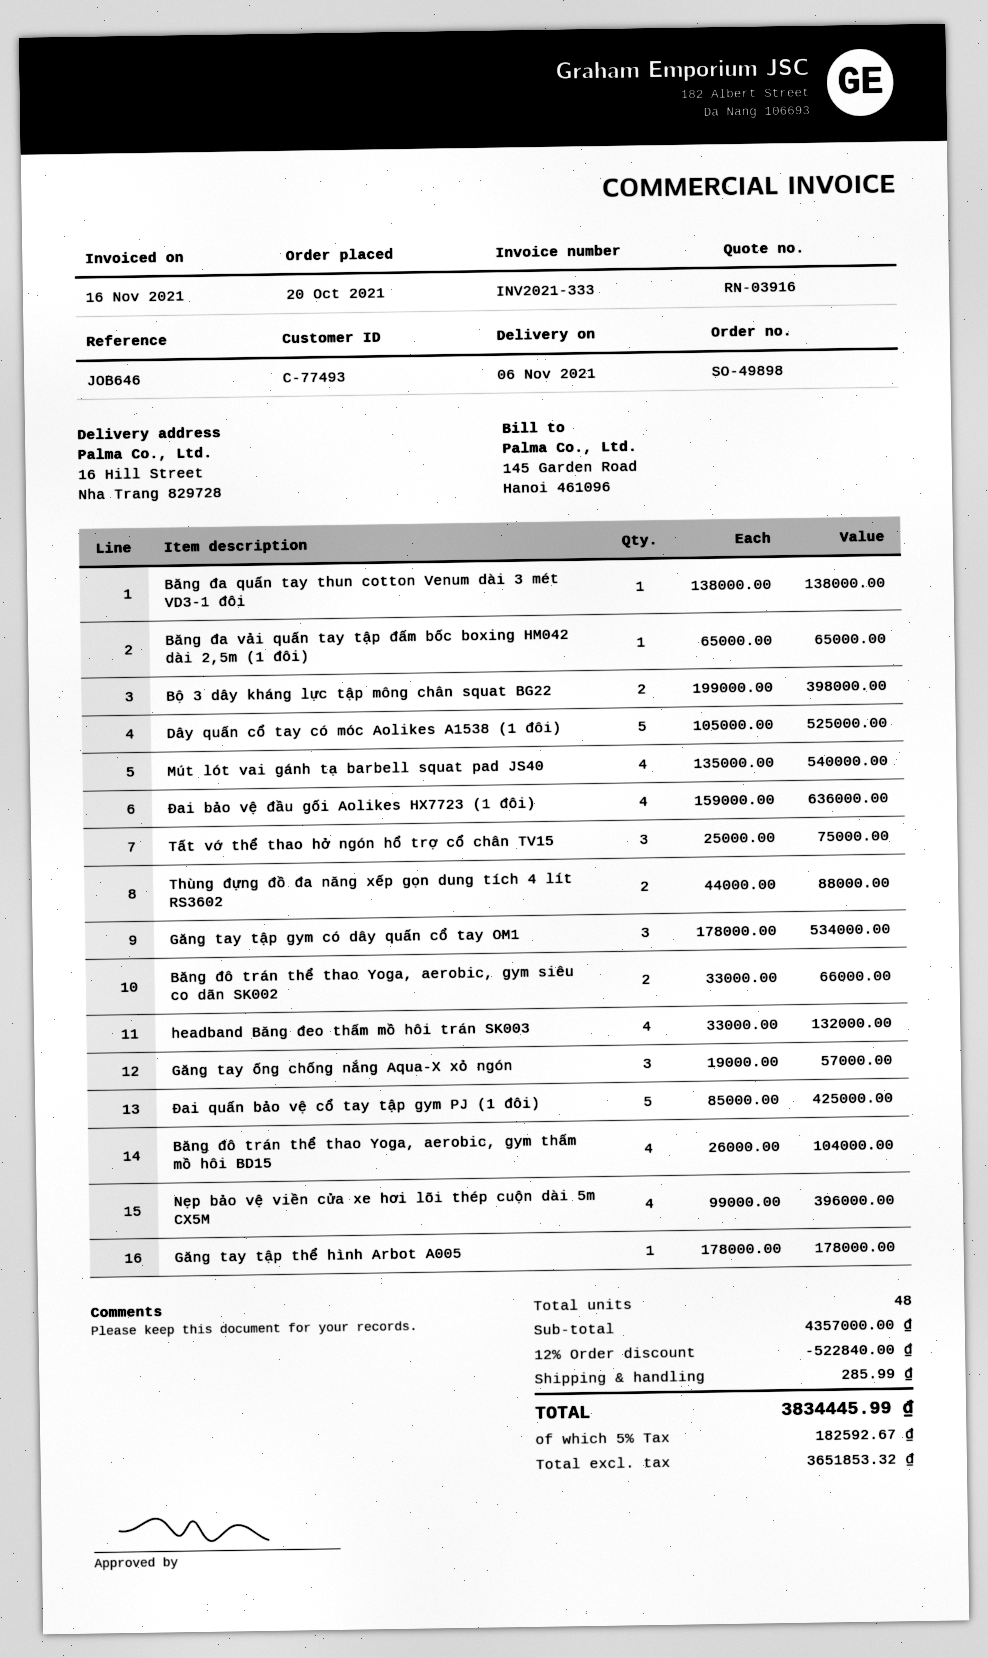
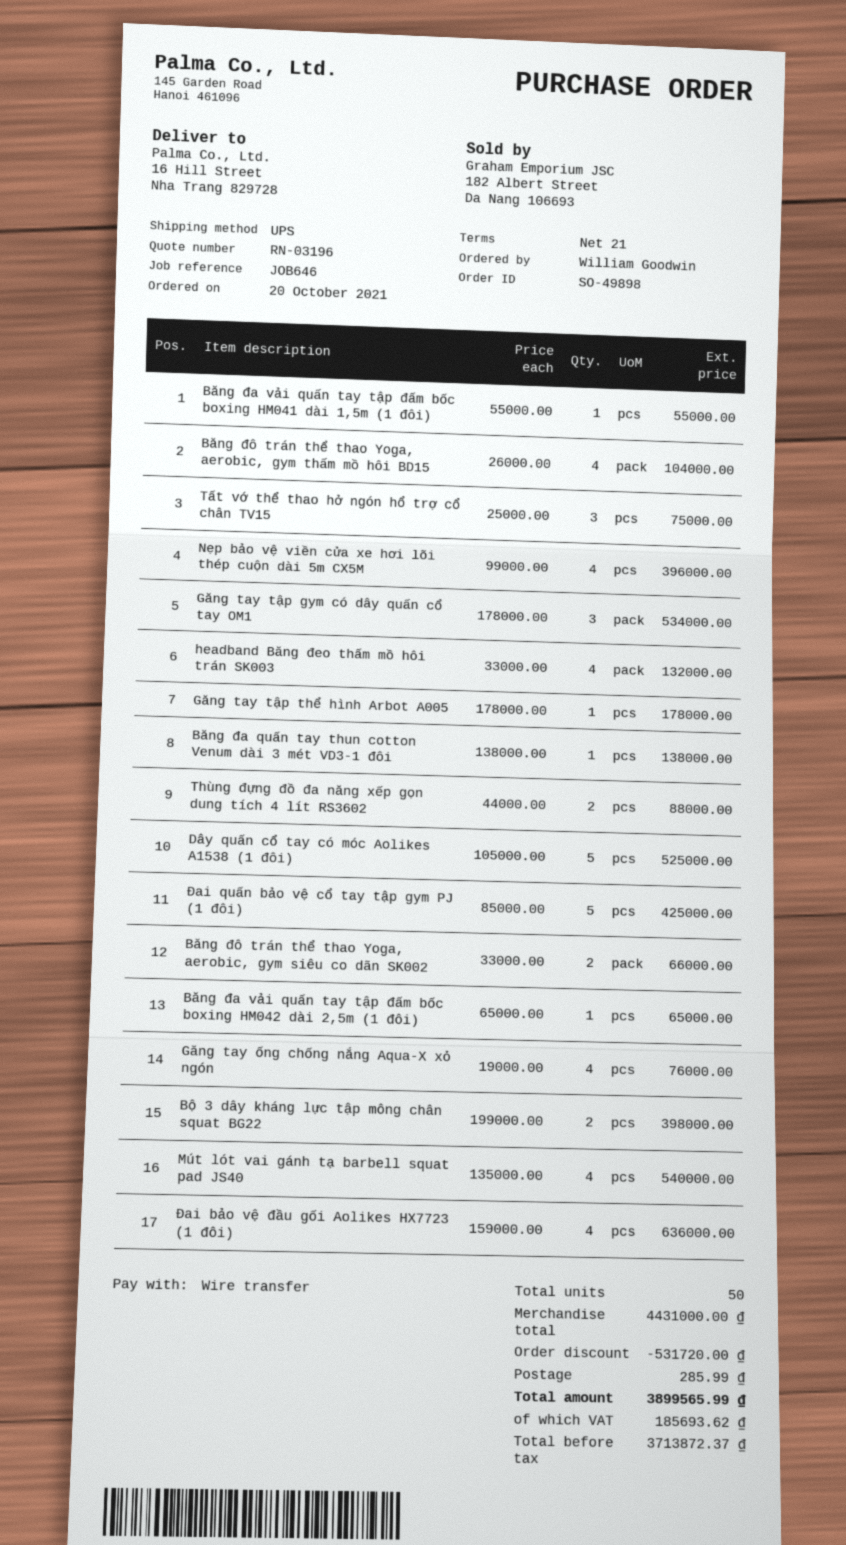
quote number: RN-03916 -> RN-03196
Găng tay ống chống nắng Aqua-X xỏ ngón: 3 x 19000.00 = 57000.00 -> 4 x 19000.00 = 76000.00
Băng đa vải quấn tay tập đấm bốc boxing HM041 dài 1,5m (1 đôi): none -> 1 x 55000.00 = 55000.00
total quantity: 48 -> 50
subtotal: 4357000.00 -> 4431000.00
discount: 522840.00 -> 531720.00
net: 3651853.32 -> 3713872.37
tax: 182592.67 -> 185693.62
total: 3834445.99 -> 3899565.99

